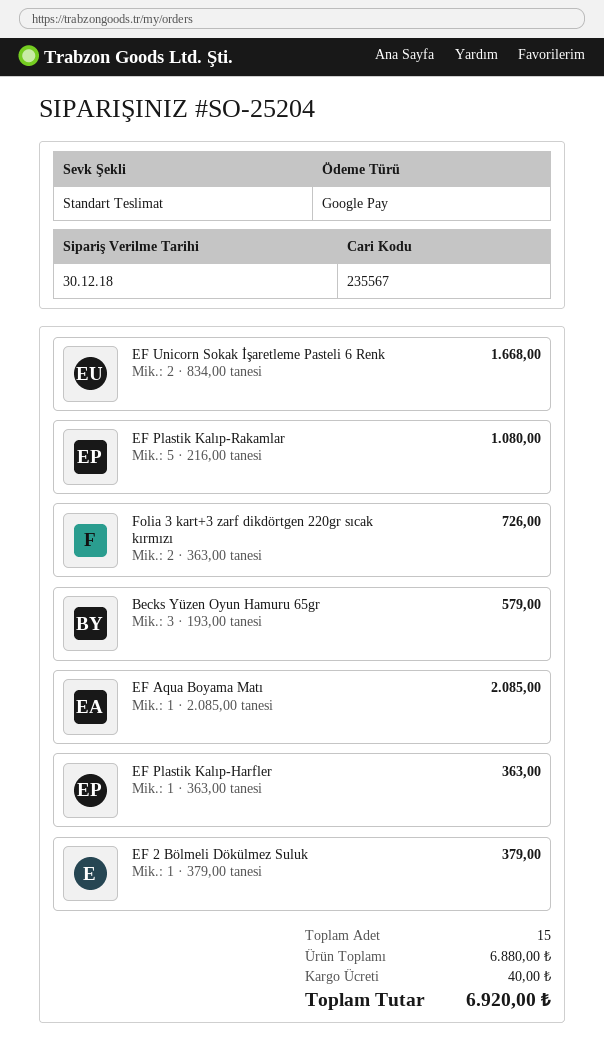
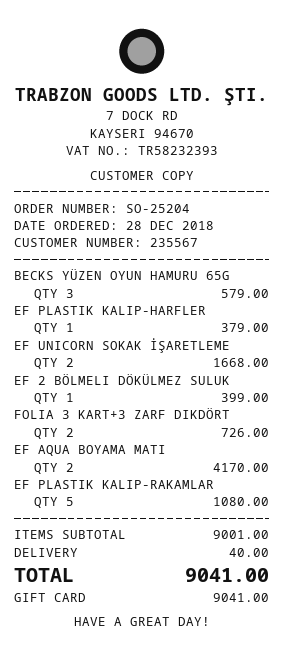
order date: 2018-12-30 -> 2018-12-28
payment method: Google Pay -> gift card
EF Aqua Boyama Matı: 1 for 2085.00 -> 2 for 4170.00
EF Plastik Kalıp-Harfler: 1 for 363.00 -> 1 for 379.00
EF 2 Bölmeli Dökülmez Suluk: 1 for 379.00 -> 1 for 399.00
subtotal: 6880.00 -> 9001.00
total: 6920.00 -> 9041.00

